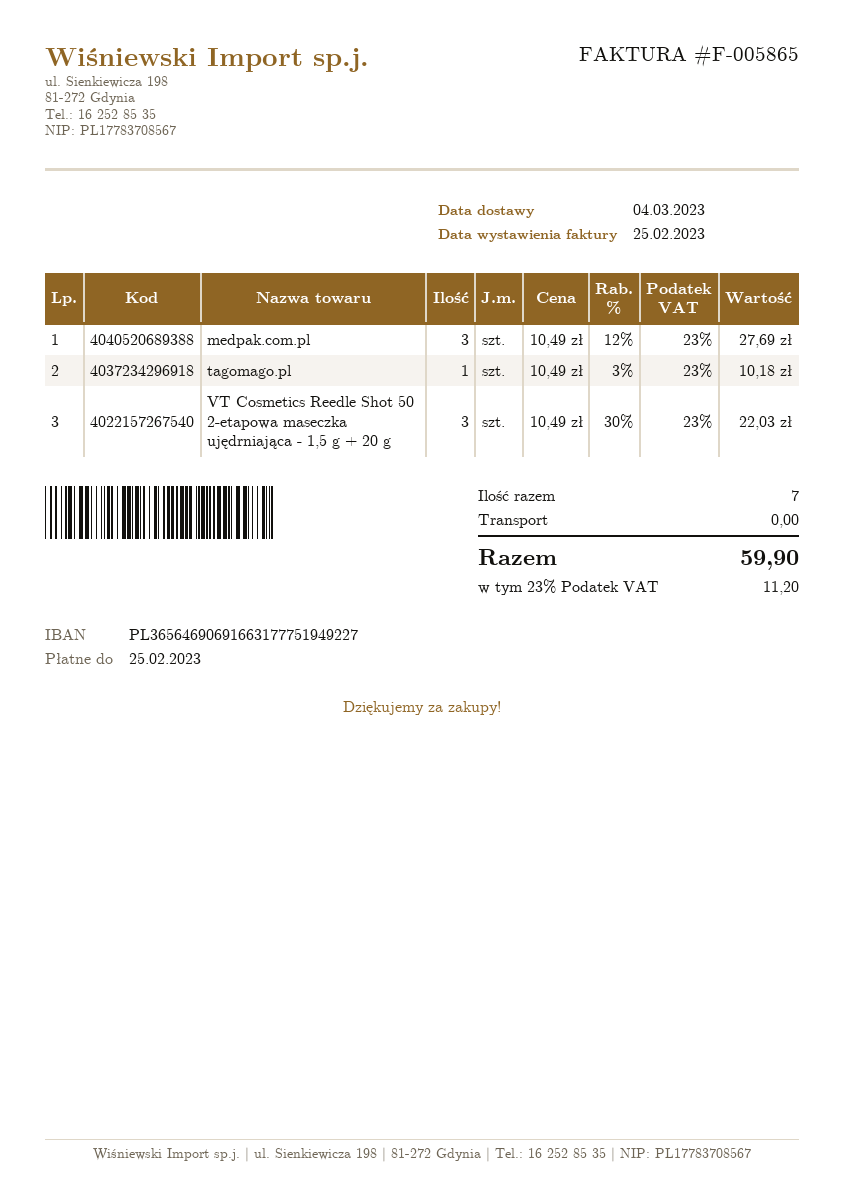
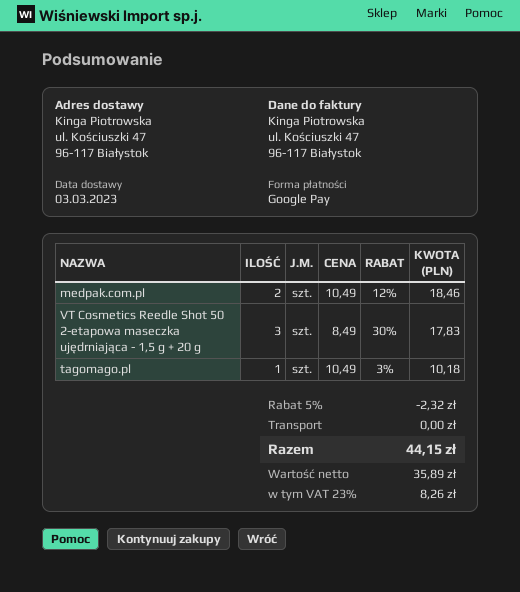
delivery date: 2023-03-04 -> 2023-03-03
medpak.com.pl: 3 x 10.49 - 12% = 27.69 -> 2 x 10.49 - 12% = 18.46
VT Cosmetics Reedle Shot 50 2-etapowa maseczka ujędrniająca - 1,5 g + 20 g: 3 x 10.49 - 30% = 22.03 -> 3 x 8.49 - 30% = 17.83
discount: none -> 5% = 2.32
tax: 23% = 11.20 -> 23% = 8.26
total: 59.90 -> 44.15

